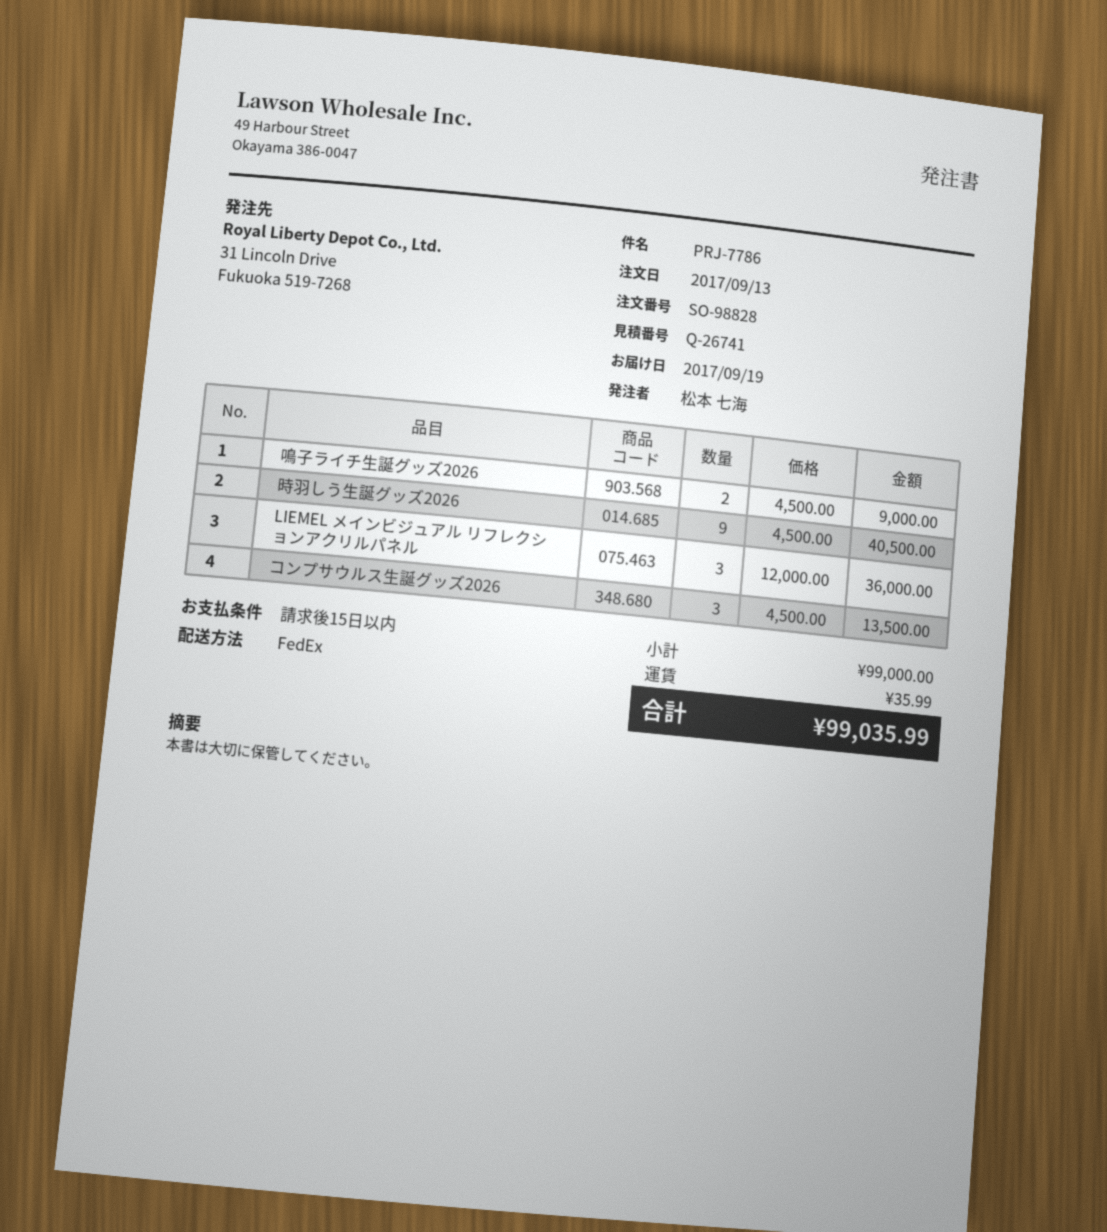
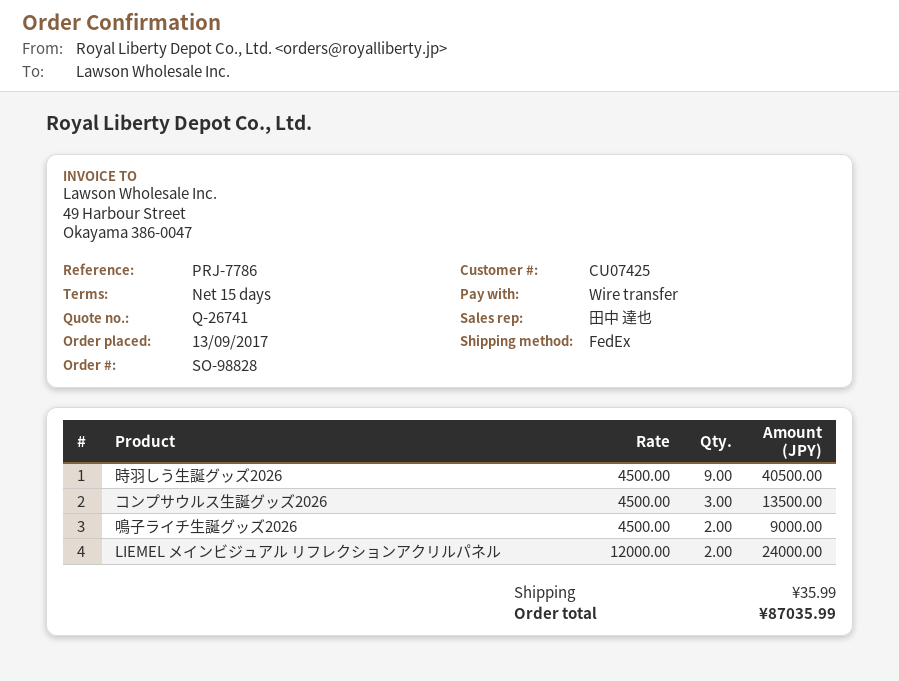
LIEMEL メインビジュアル リフレクションアクリルパネル: 3 x 12000.00 = 36000.00 -> 2 x 12000.00 = 24000.00
total: 99035.99 -> 87035.99

